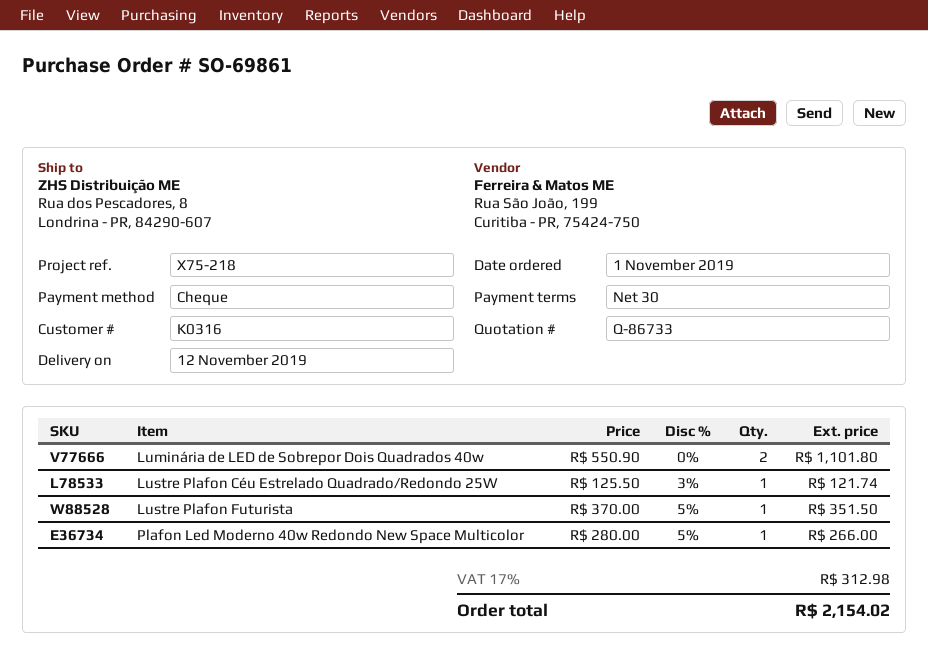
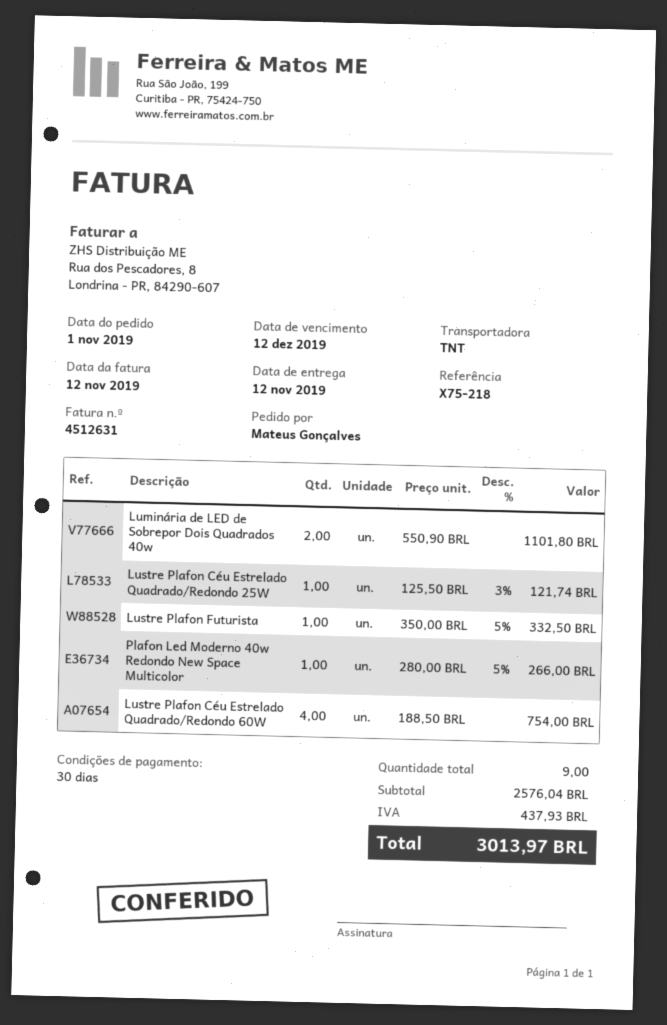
Lustre Plafon Futurista: 1 x 370.00 - 5% = 351.50 -> 1 x 350.00 - 5% = 332.50
Lustre Plafon Céu Estrelado Quadrado/Redondo 60W: none -> 4 x 188.50 = 754.00
tax: 312.98 -> 437.93
total: 2154.02 -> 3013.97

